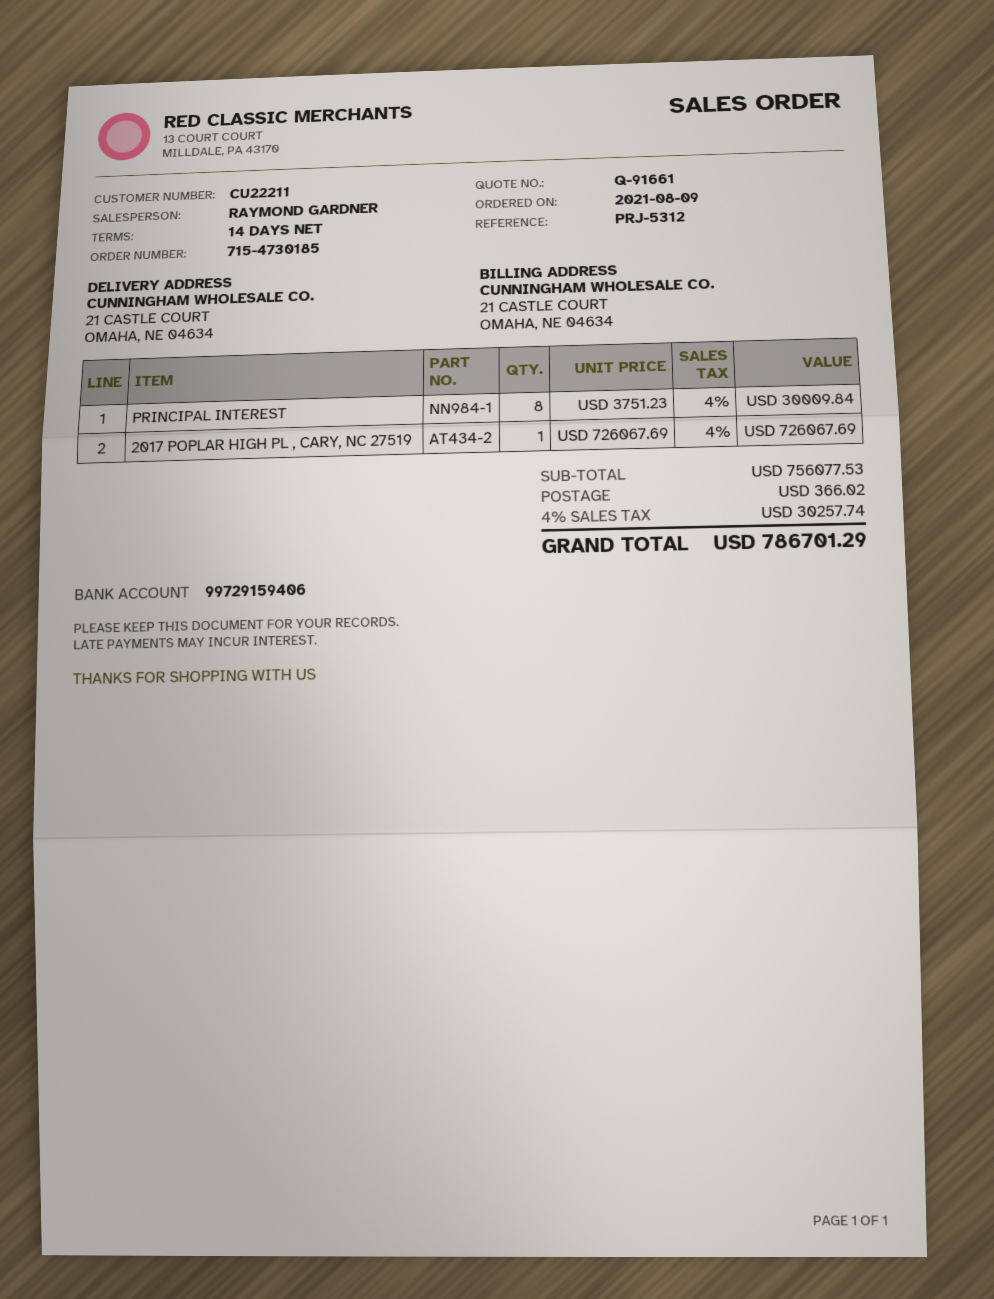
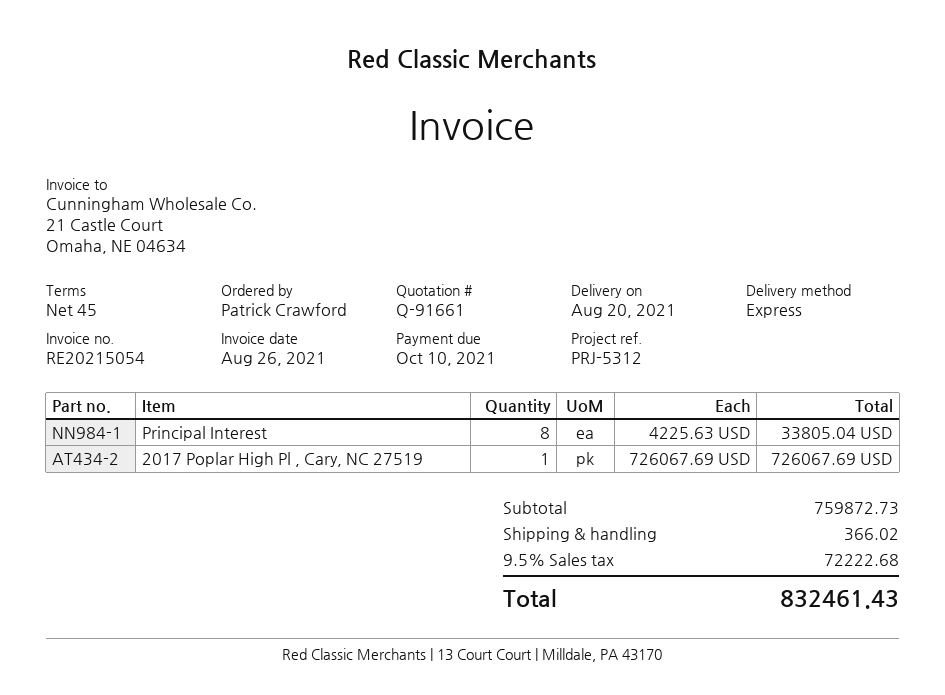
payment terms: 14 days -> 45 days
PRINCIPAL INTEREST: 8 x 3751.23 = 30009.84 -> 8 x 4225.63 = 33805.04
subtotal: 756077.53 -> 759872.73
tax: 4% = 30257.74 -> 9.5% = 72222.68
total: 786701.29 -> 832461.43

